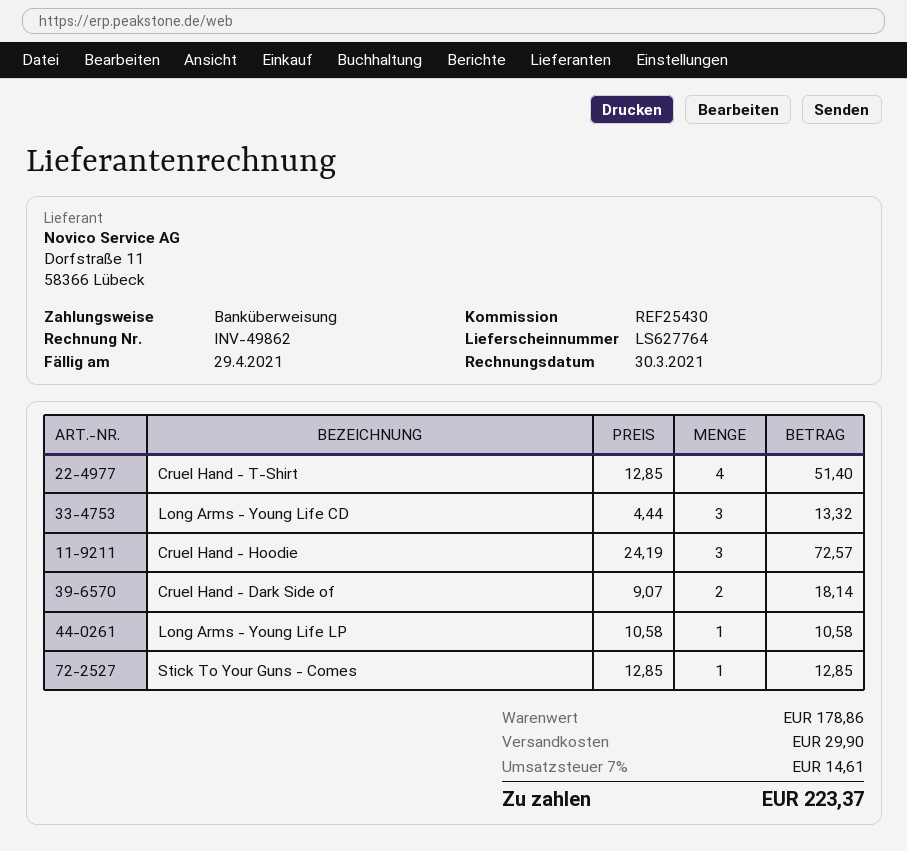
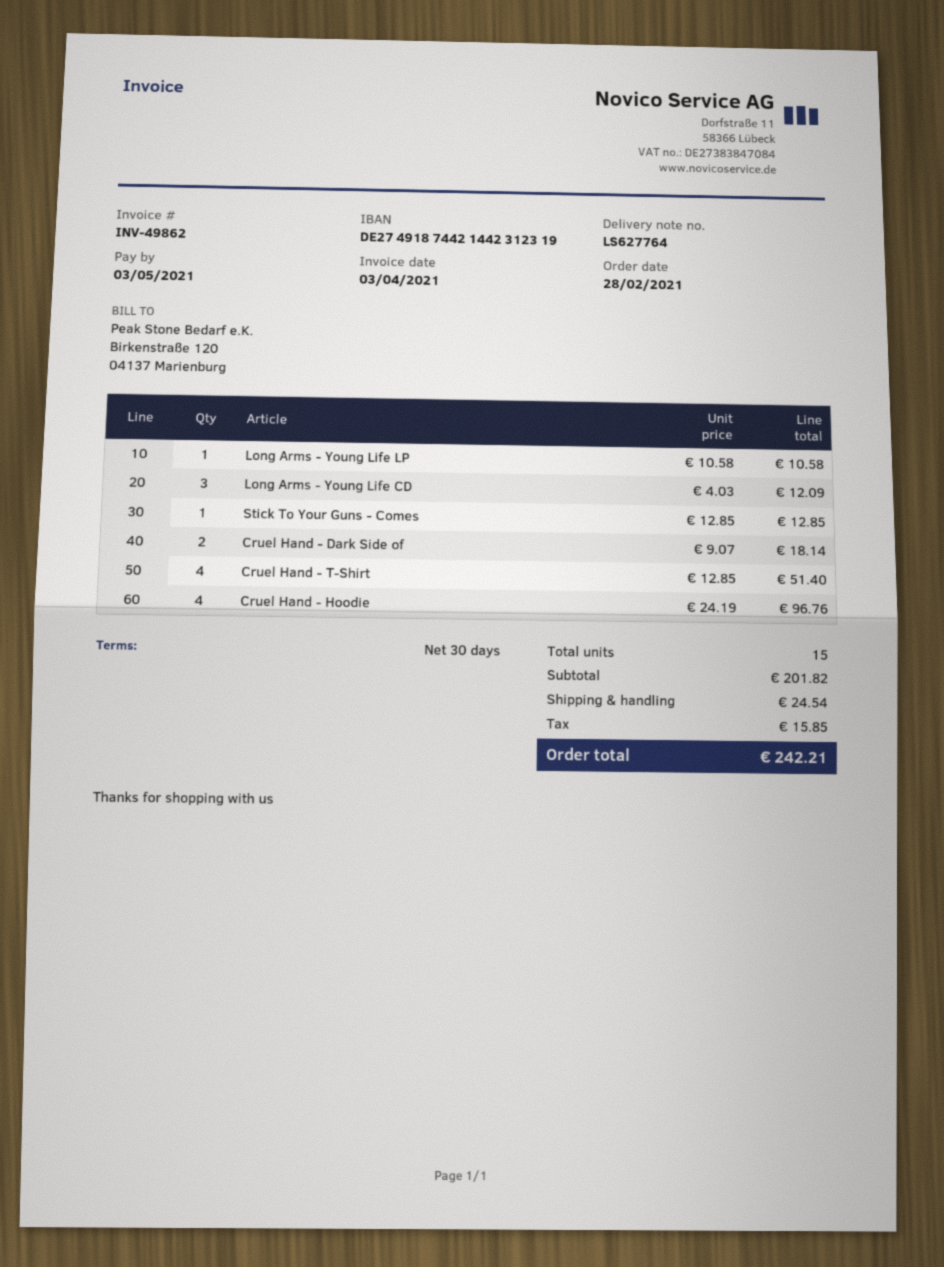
invoice date: 2021-03-30 -> 2021-04-03
due date: 2021-04-29 -> 2021-05-03
Long Arms - Young Life CD: 3 x 4.44 = 13.32 -> 3 x 4.03 = 12.09
Cruel Hand - Hoodie: 3 x 24.19 = 72.57 -> 4 x 24.19 = 96.76
subtotal: 178.86 -> 201.82
shipping: 29.90 -> 24.54
tax: 14.61 -> 15.85
total: 223.37 -> 242.21

